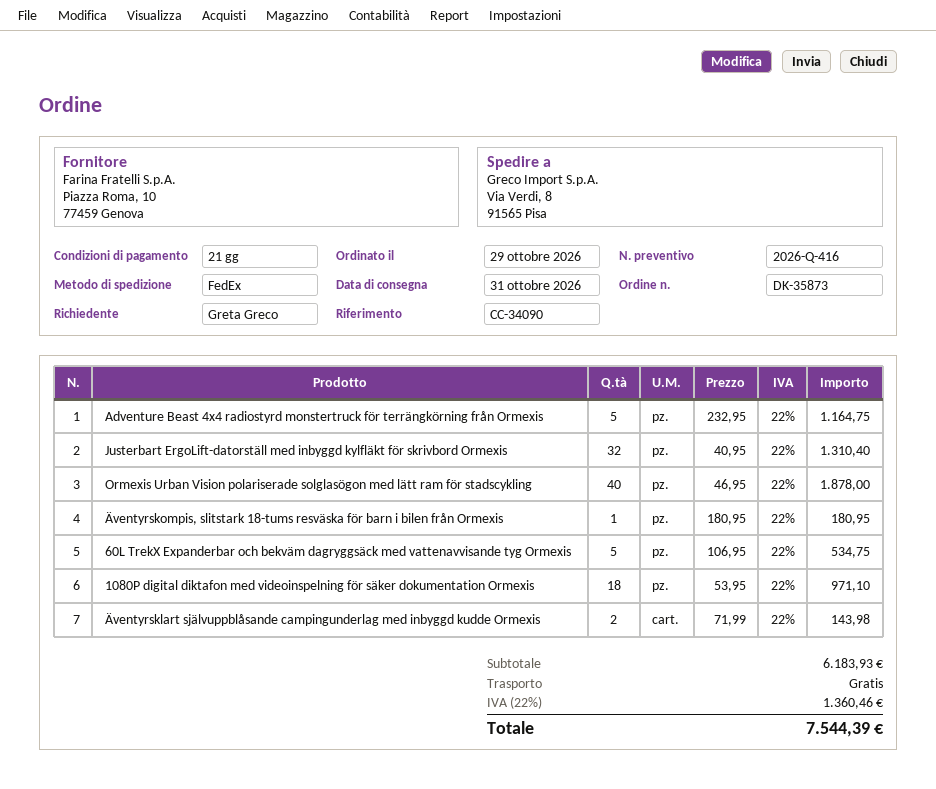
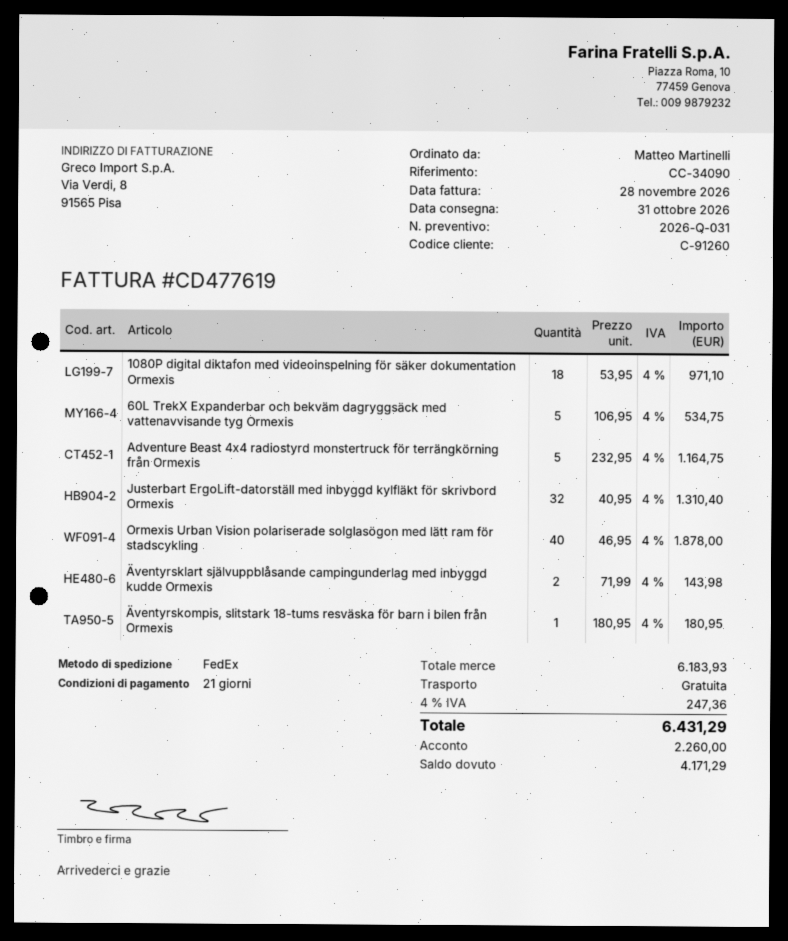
quote number: 2026-Q-416 -> 2026-Q-031
ordered by: Greta Greco -> Matteo Martinelli
tax: 22% = 1360.46 -> 4% = 247.36
total: 7544.39 -> 6431.29

